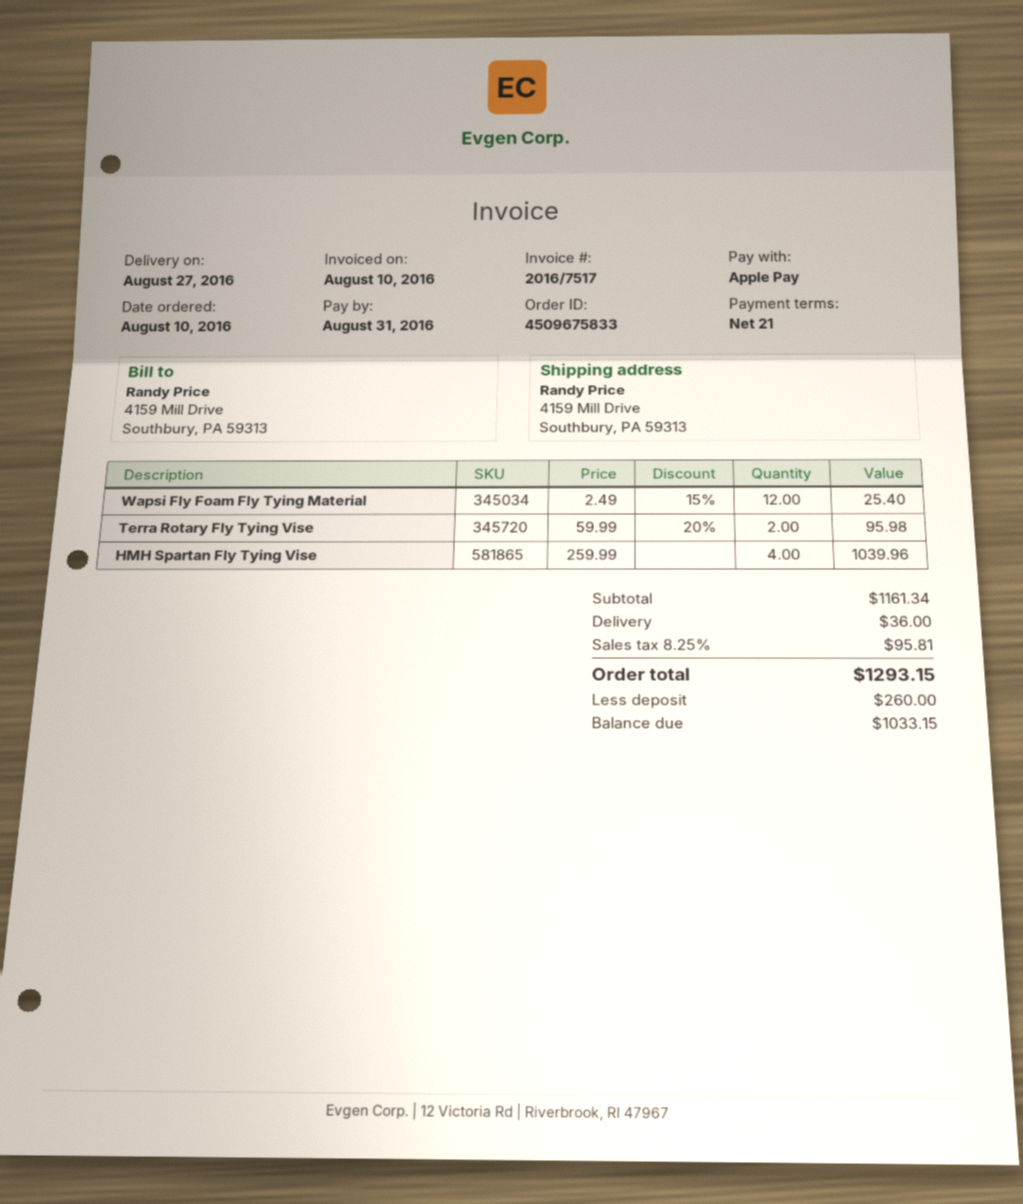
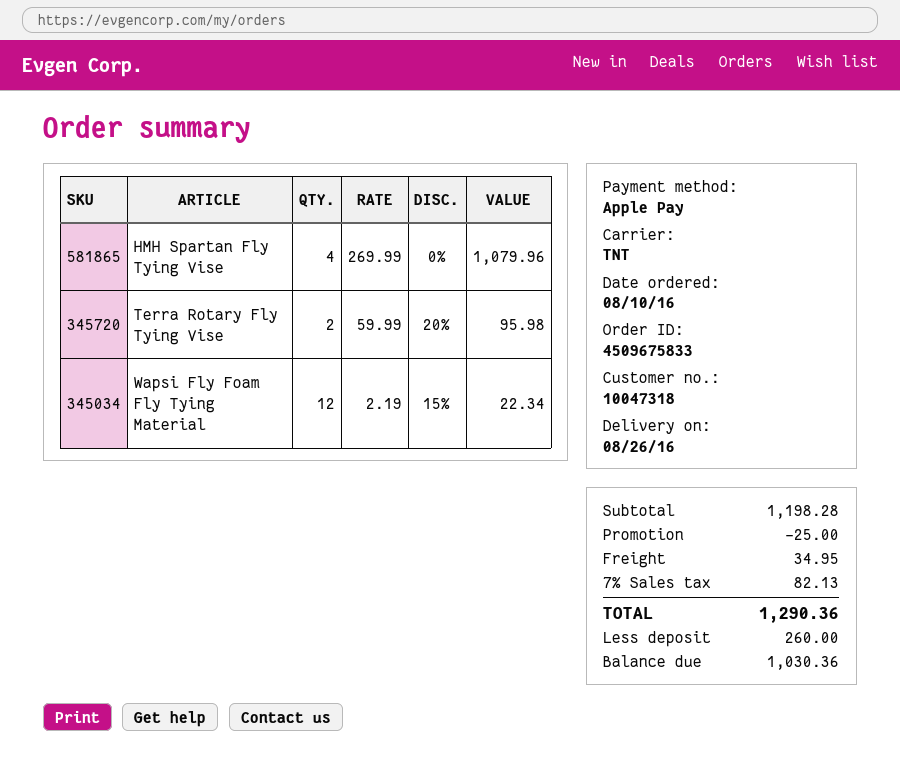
delivery date: 2016-08-27 -> 2016-08-26
Wapsi Fly Foam Fly Tying Material: 12 x 2.49 - 15% = 25.40 -> 12 x 2.19 - 15% = 22.34
HMH Spartan Fly Tying Vise: 4 x 259.99 = 1039.96 -> 4 x 269.99 = 1079.96
subtotal: 1161.34 -> 1198.28
discount: none -> 25.00
shipping: 36.00 -> 34.95
tax: 8.25% = 95.81 -> 7% = 82.13
total: 1293.15 -> 1290.36
balance: 1033.15 -> 1030.36

